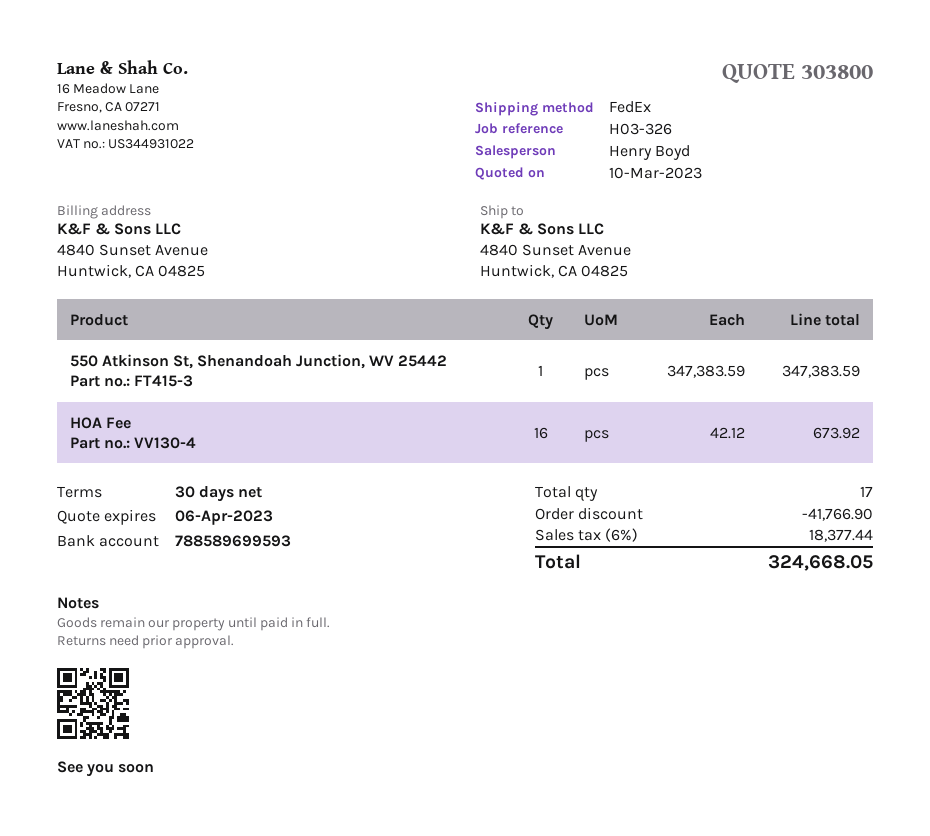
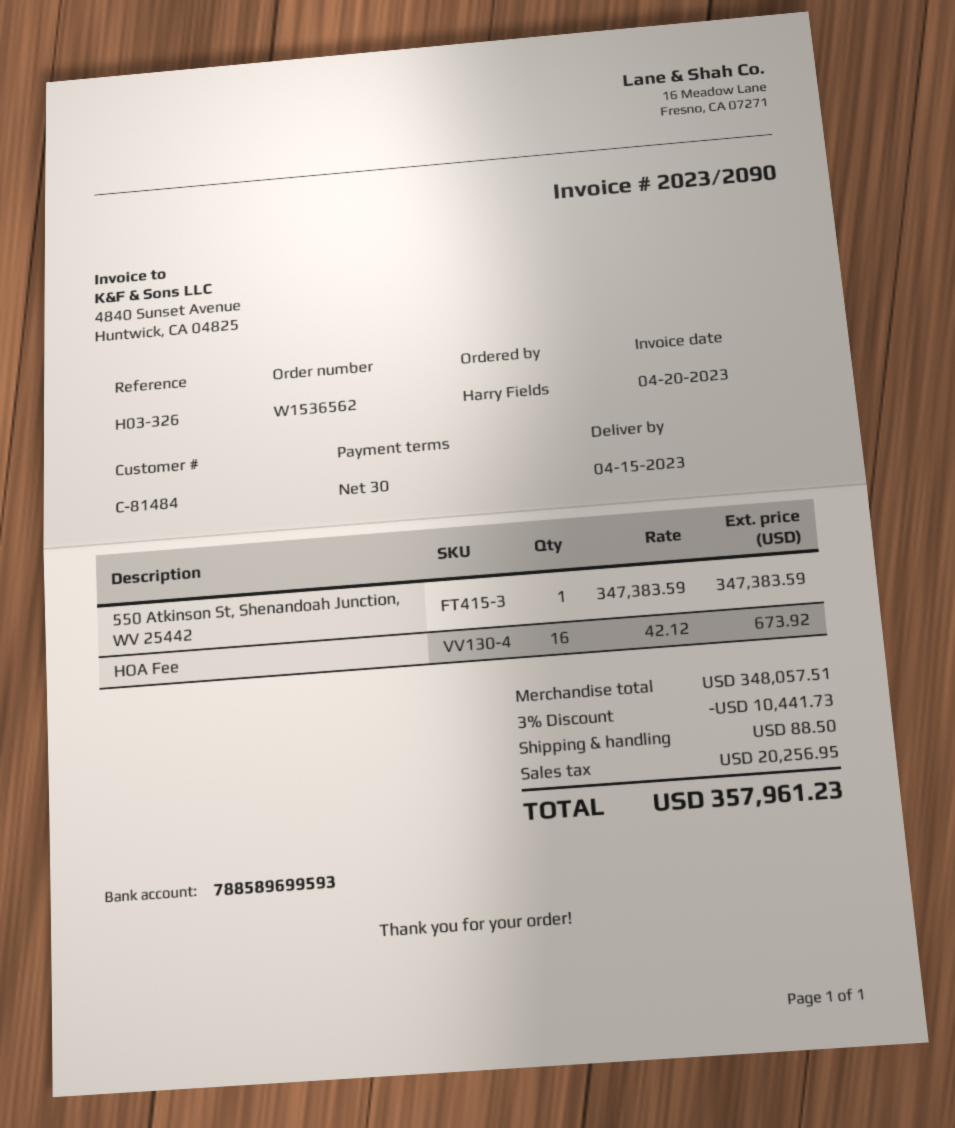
discount: 41766.90 -> 10441.73
shipping: none -> 88.50
tax: 18377.44 -> 20256.95
total: 324668.05 -> 357961.23

